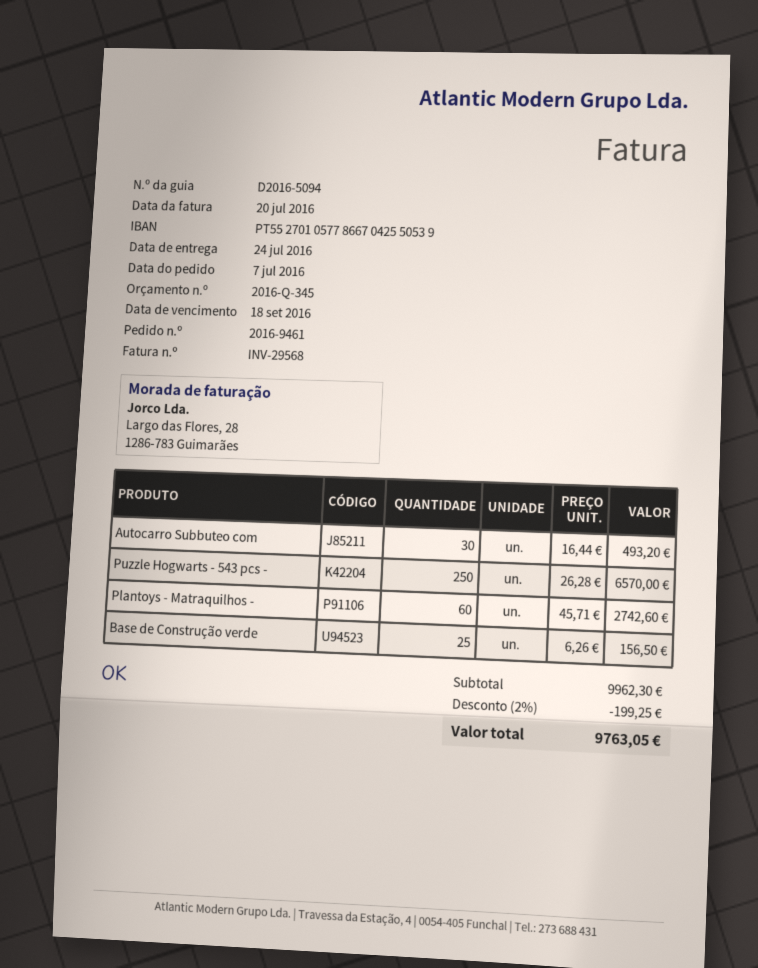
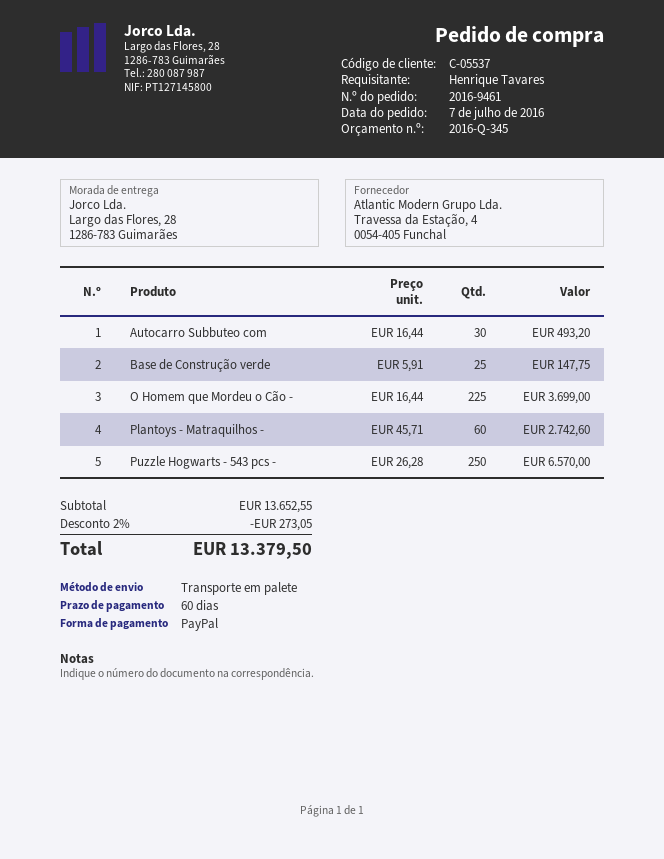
Base de Construção verde: 25 x 6.26 = 156.50 -> 25 x 5.91 = 147.75
O Homem que Mordeu o Cão -: none -> 225 x 16.44 = 3699.00
subtotal: 9962.30 -> 13652.55
discount: 2% = 199.25 -> 2% = 273.05
total: 9763.05 -> 13379.50

